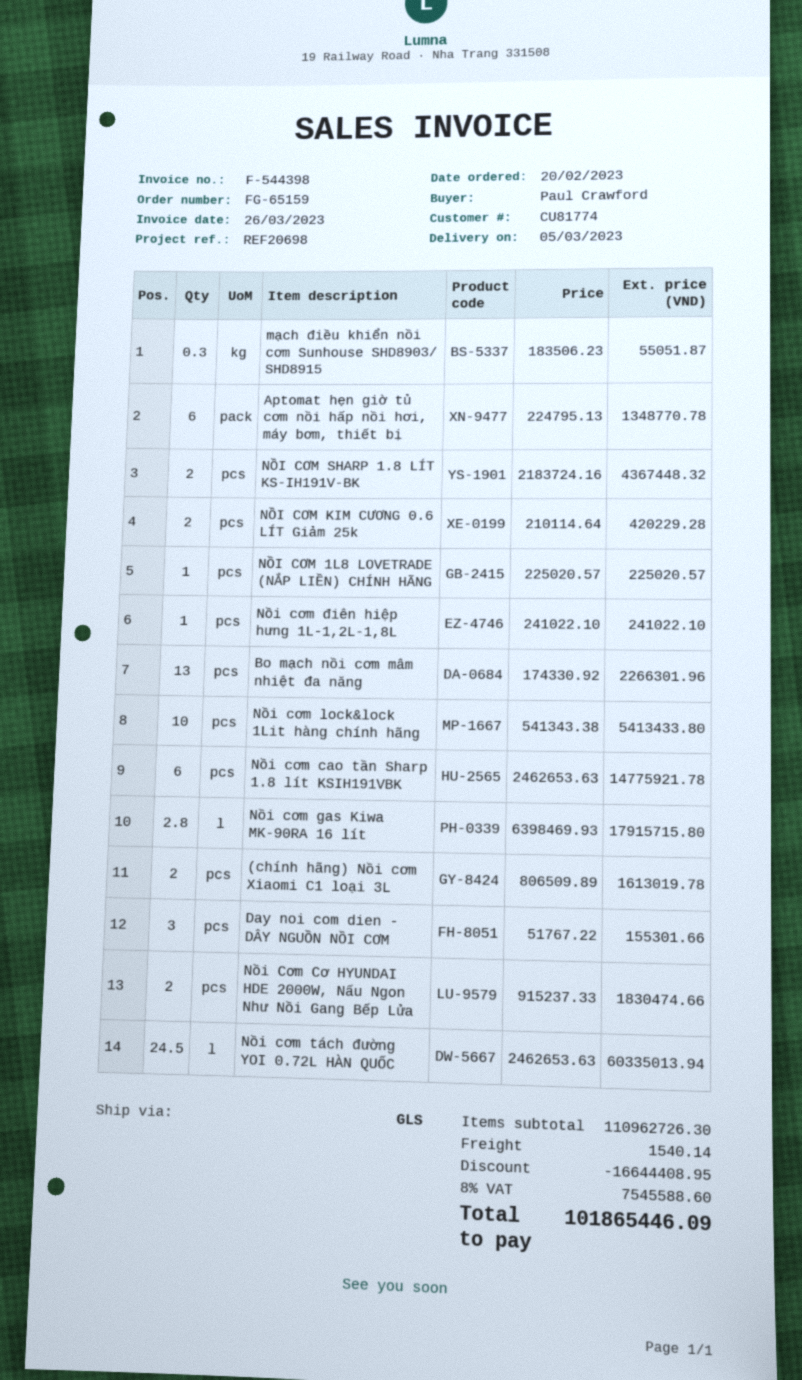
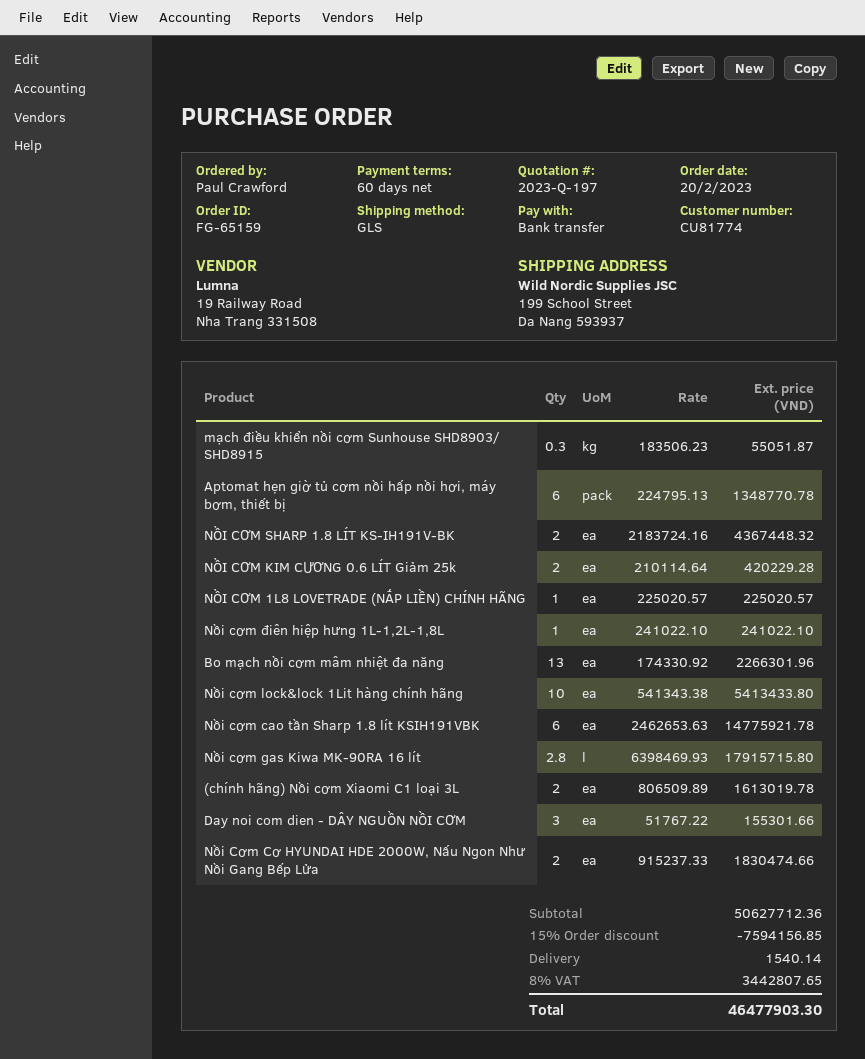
Nồi cơm tách đường YOI 0.72L HÀN QUỐC: 24.5 x 2462653.63 = 60335013.94 -> none
subtotal: 110962726.30 -> 50627712.36
discount: 16644408.95 -> 7594156.85
tax: 8% = 7545588.60 -> 8% = 3442807.65
total: 101865446.09 -> 46477903.30

